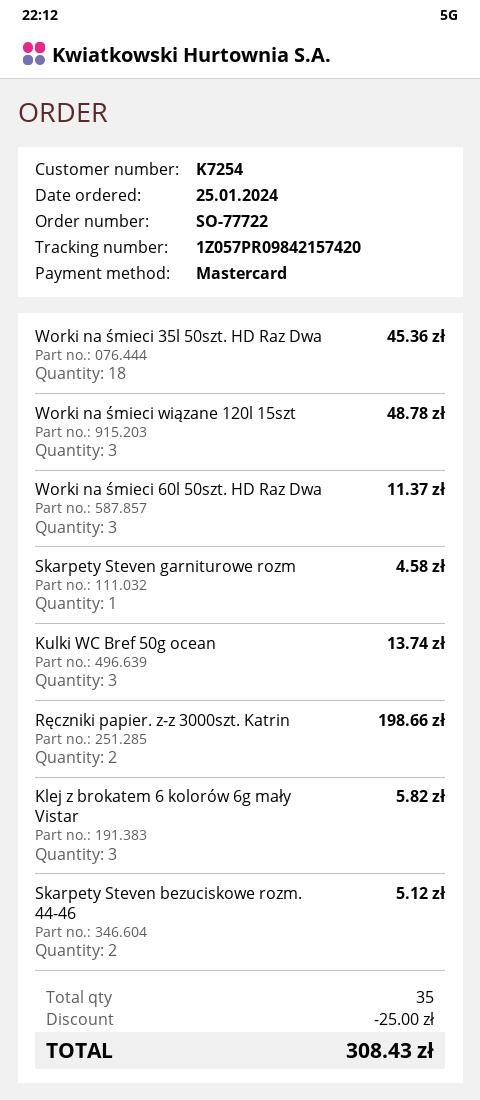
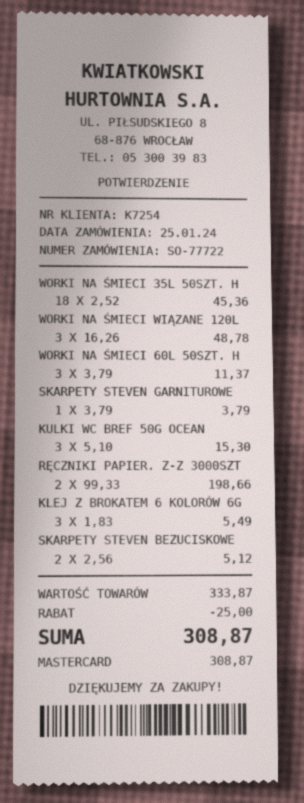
Skarpety Steven garniturowe rozm: 1 for 4.58 -> 1 for 3.79
Kulki WC Bref 50g ocean: 3 for 13.74 -> 3 for 15.30
Klej z brokatem 6 kolorów 6g mały Vistar: 3 for 5.82 -> 3 for 5.49
total: 308.43 -> 308.87

